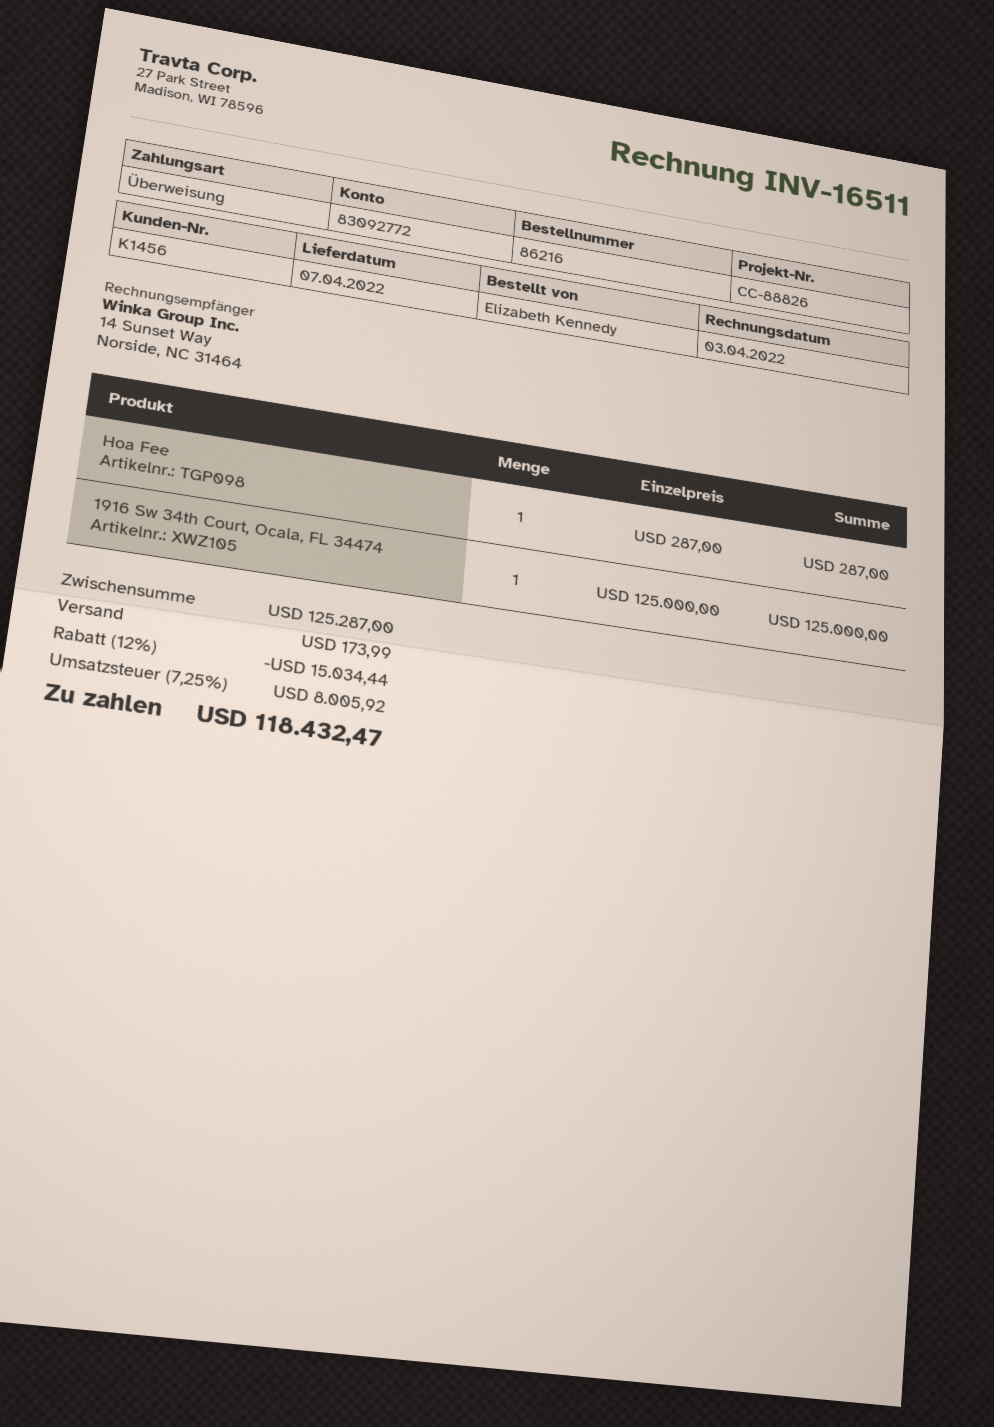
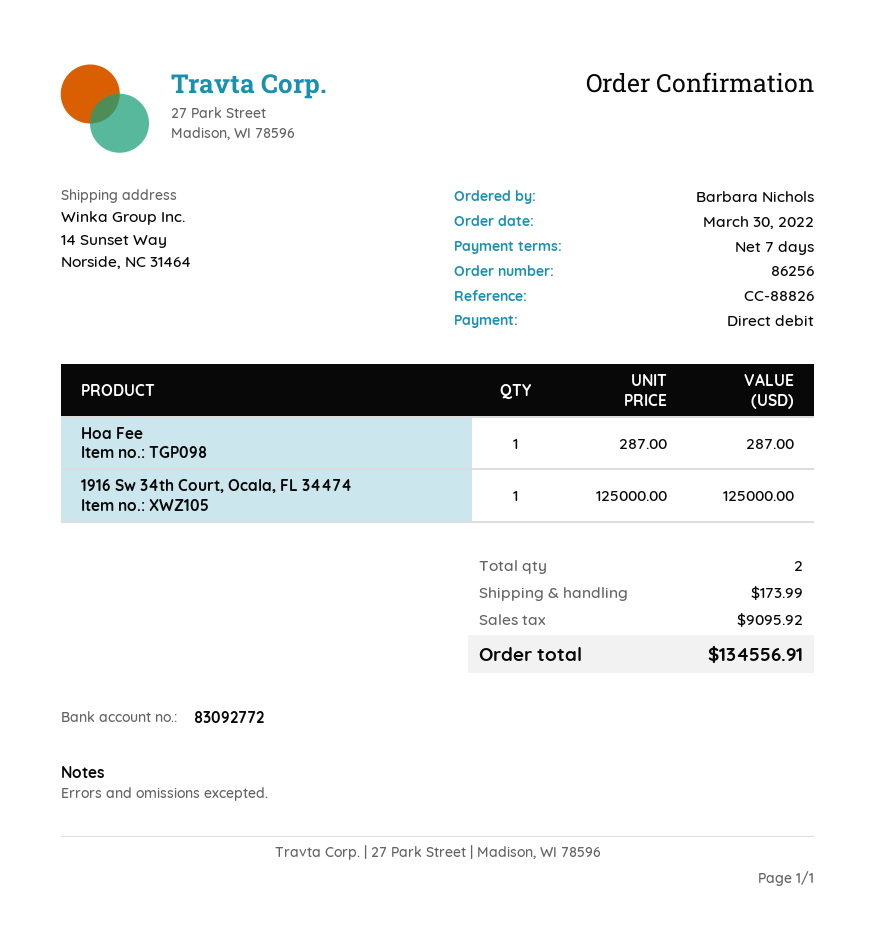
order number: 86216 -> 86256
ordered by: Elizabeth Kennedy -> Barbara Nichols
payment method: bank transfer -> direct debit
discount: 12% = 15034.44 -> none
tax: 8005.92 -> 9095.92
total: 118432.47 -> 134556.91

